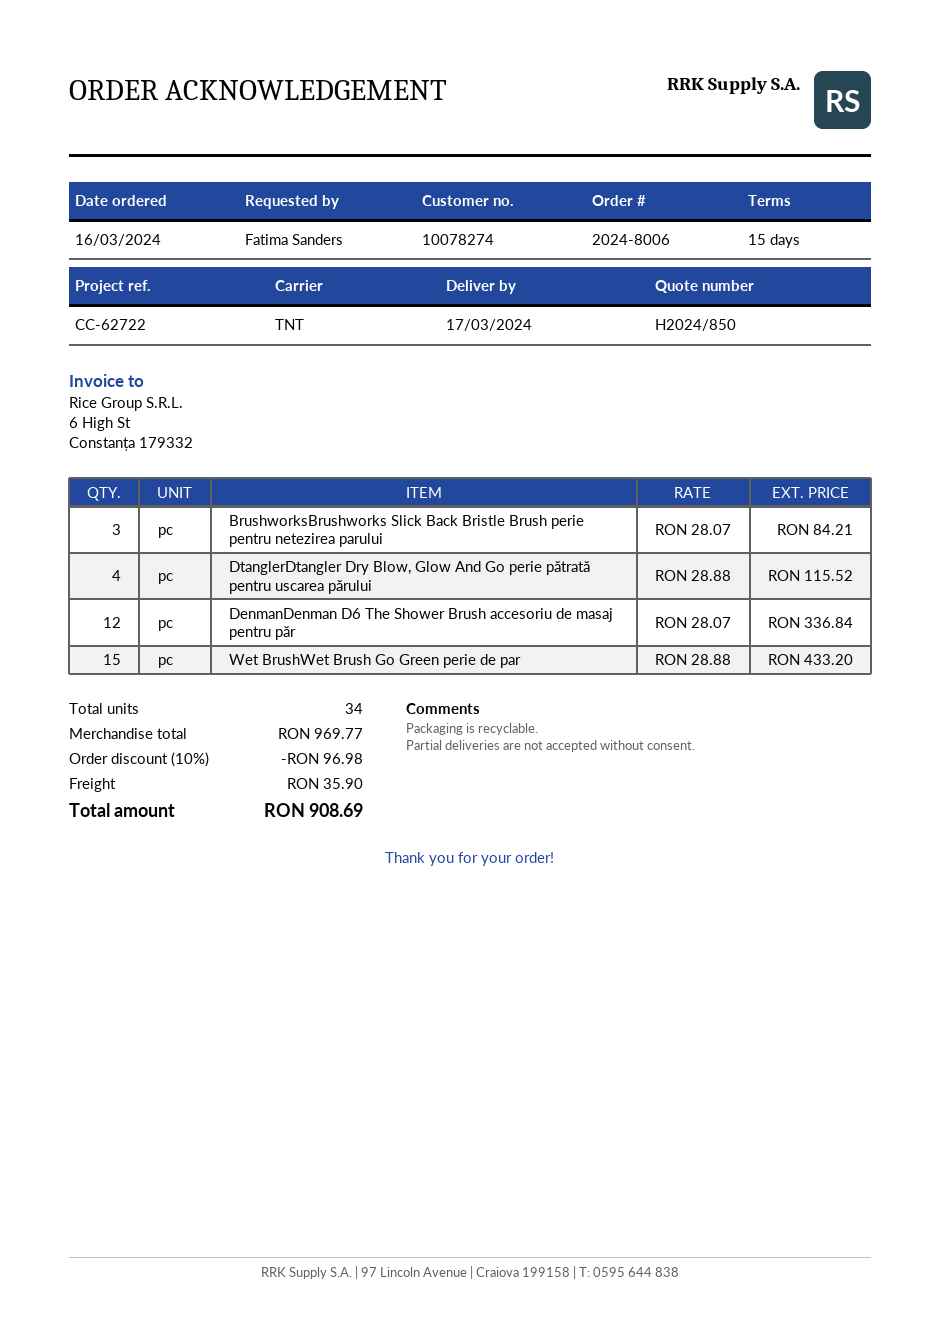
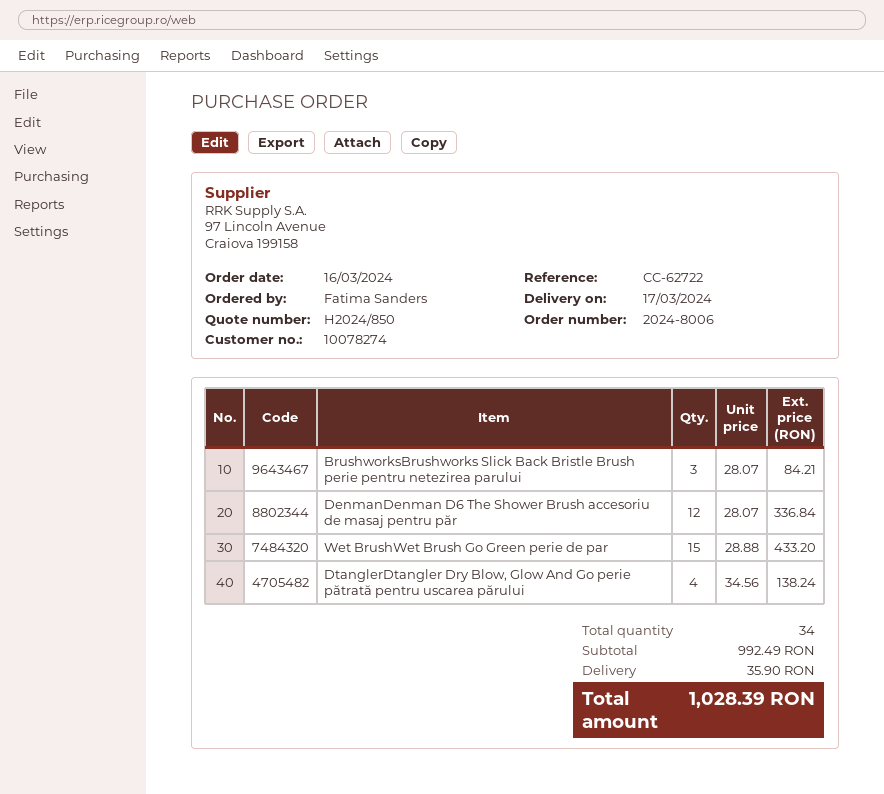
DtanglerDtangler Dry Blow, Glow And Go perie pătrată pentru uscarea părului: 4 x 28.88 = 115.52 -> 4 x 34.56 = 138.24
subtotal: 969.77 -> 992.49
discount: 10% = 96.98 -> none
total: 908.69 -> 1028.39

